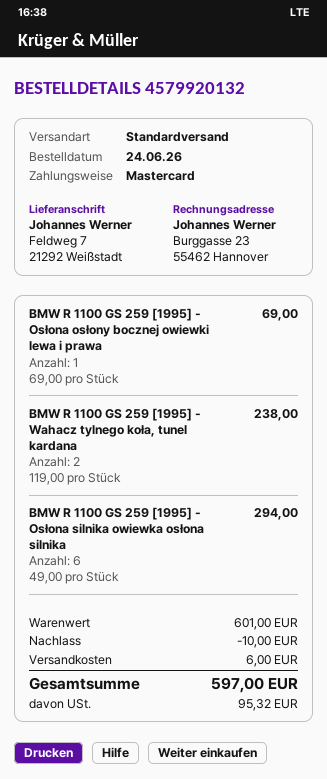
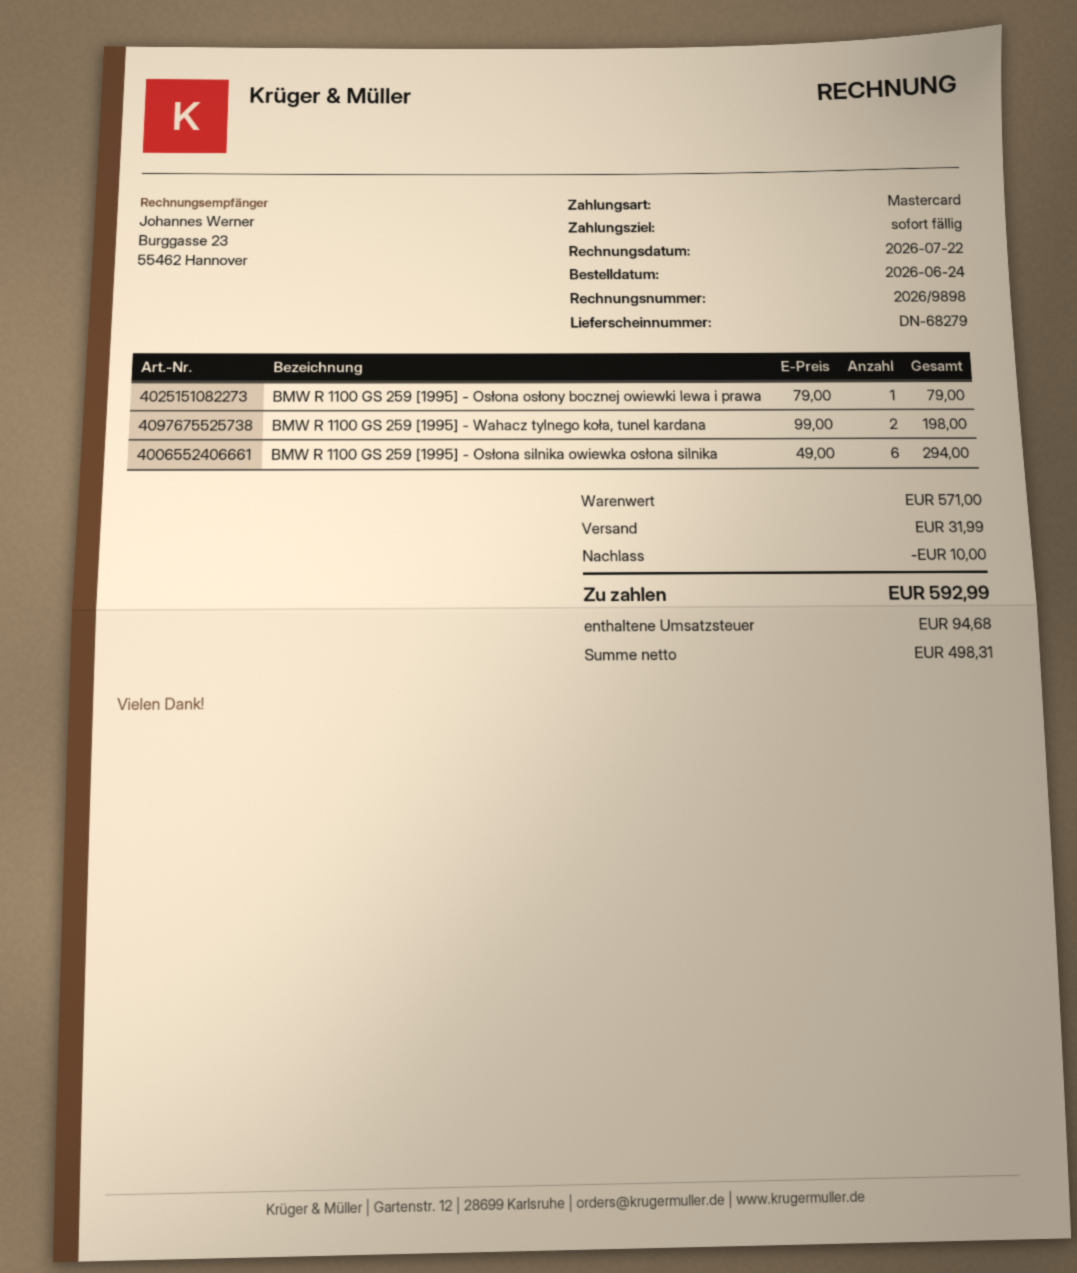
BMW R 1100 GS 259 [1995] - Osłona osłony bocznej owiewki lewa i prawa: 1 x 69.00 = 69.00 -> 1 x 79.00 = 79.00
BMW R 1100 GS 259 [1995] - Wahacz tylnego koła, tunel kardana: 2 x 119.00 = 238.00 -> 2 x 99.00 = 198.00
subtotal: 601.00 -> 571.00
shipping: 6.00 -> 31.99
tax: 95.32 -> 94.68
total: 597.00 -> 592.99

